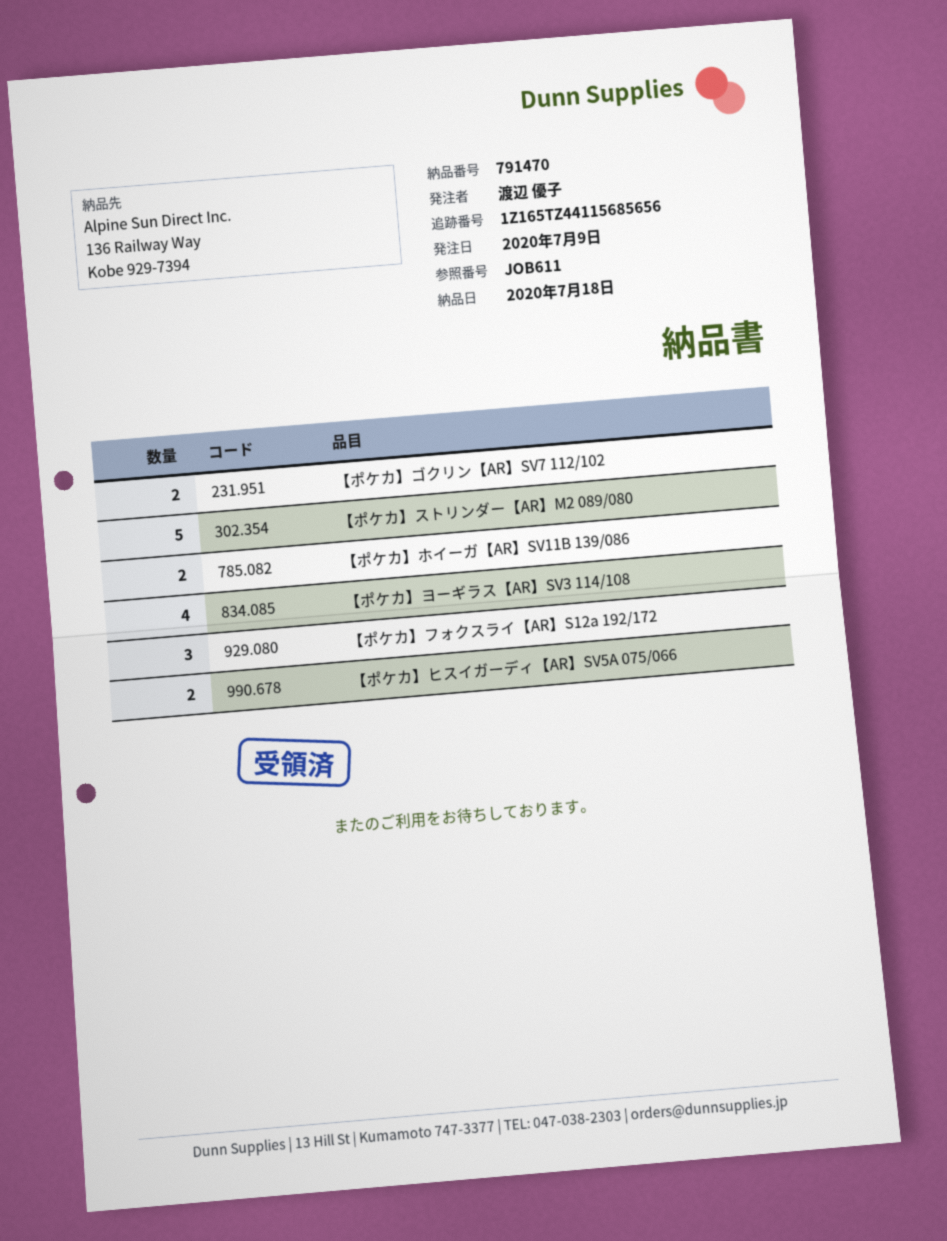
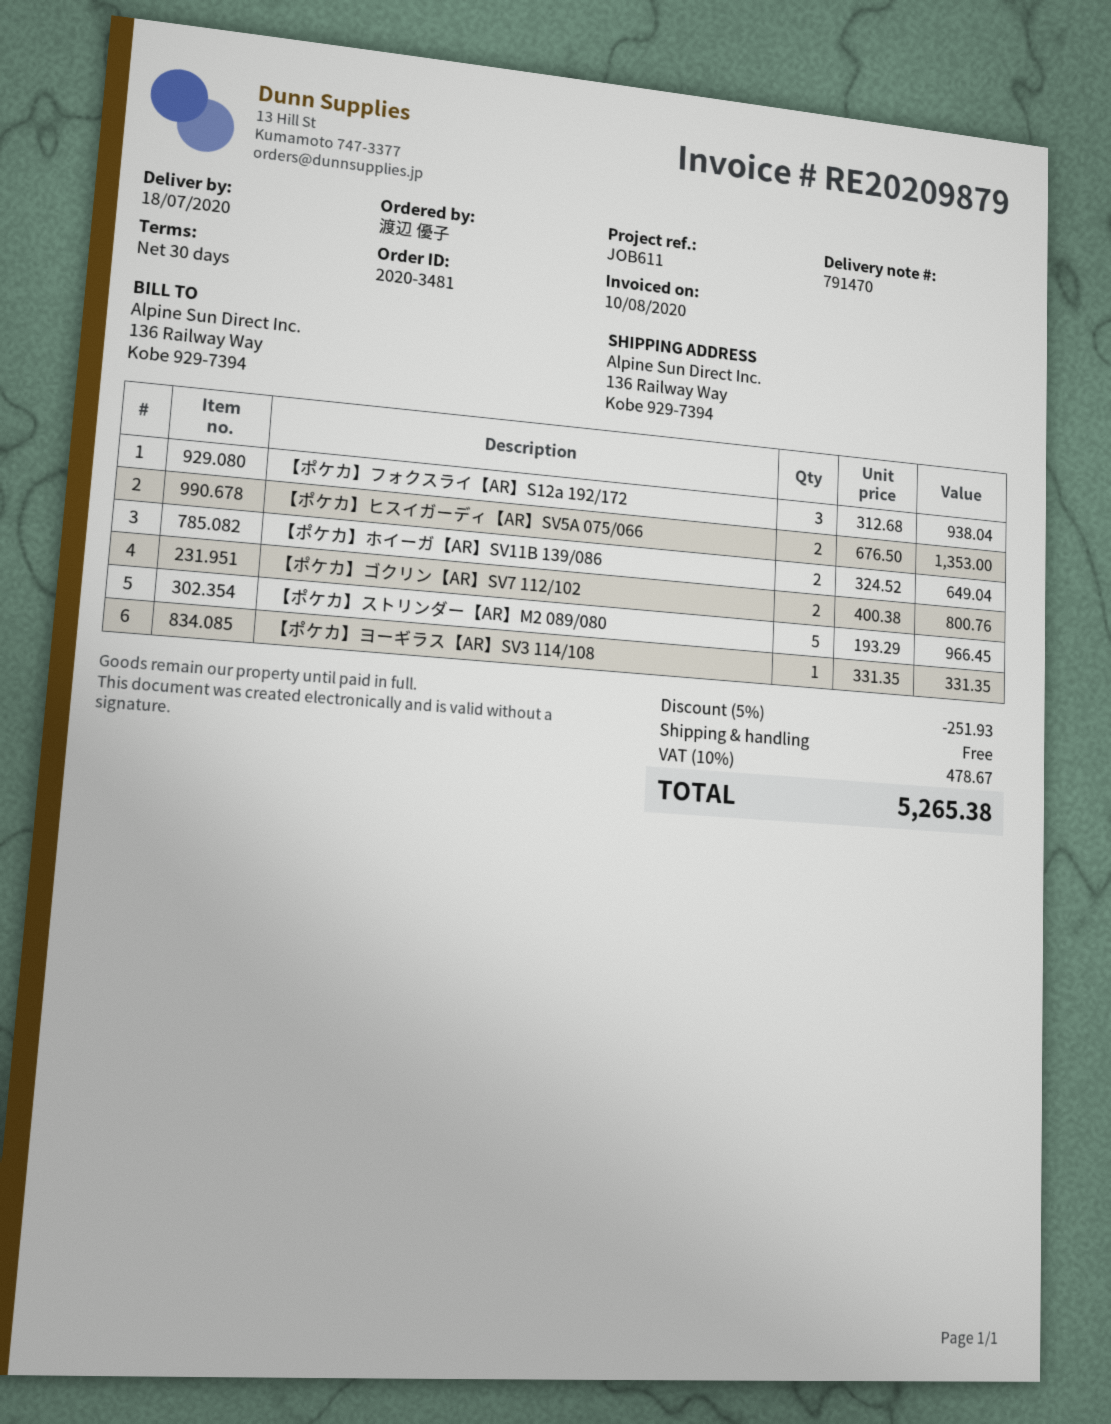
【ポケカ】ヨーギラス【AR】SV3 114/108: 4 -> 1

